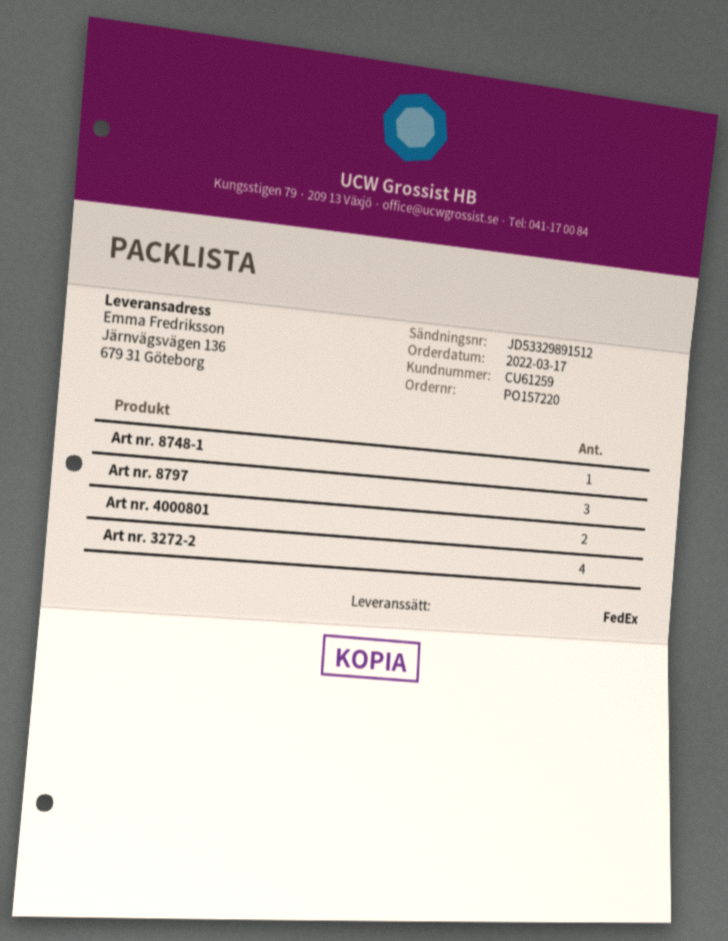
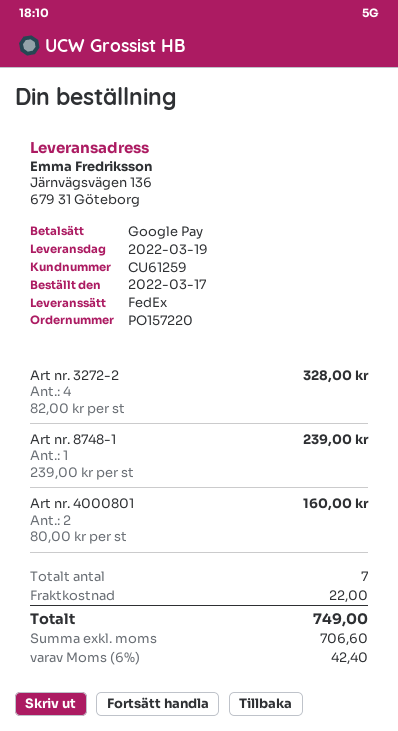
Art nr. 8797: 3 -> none

